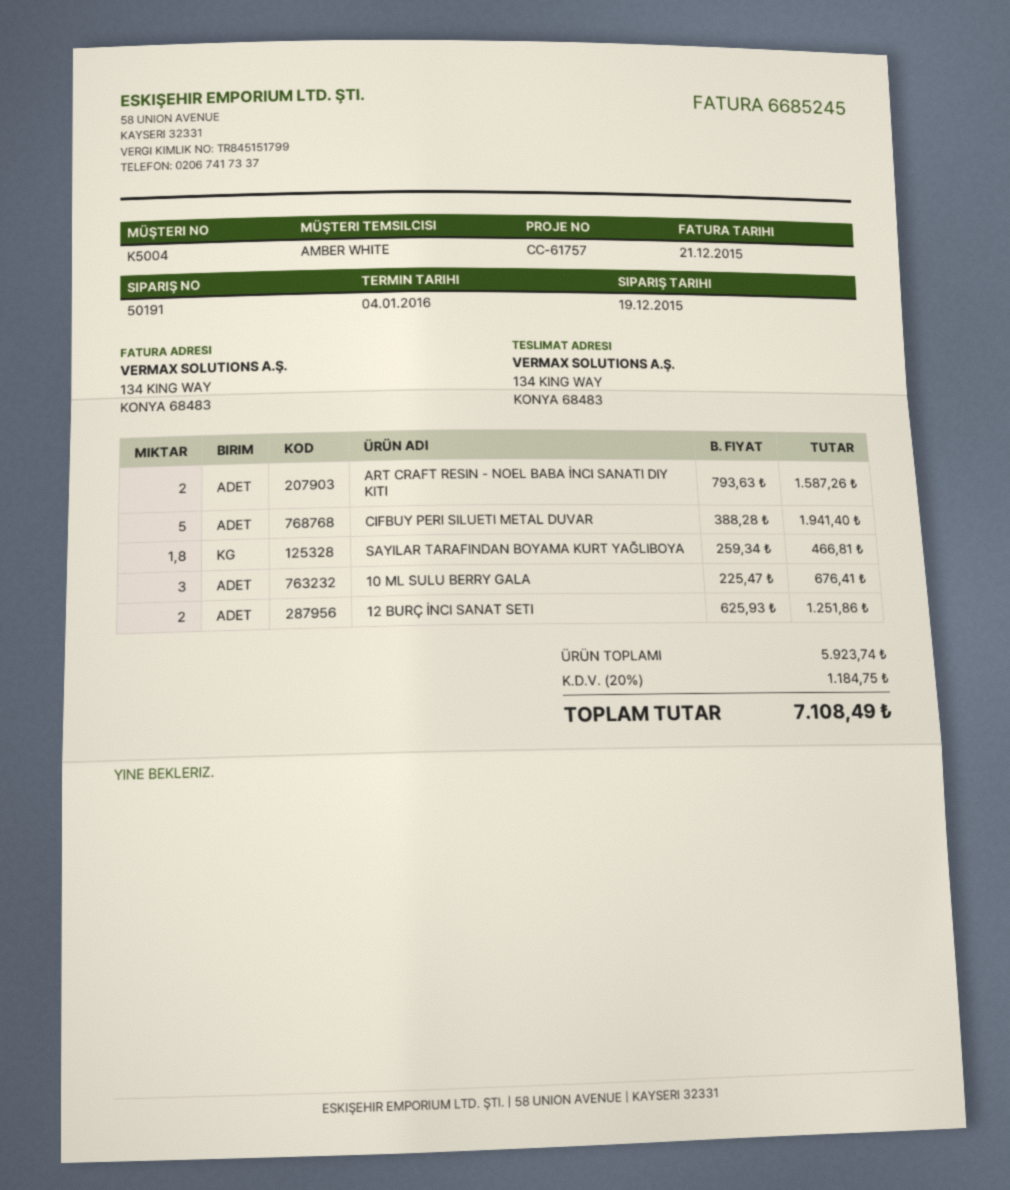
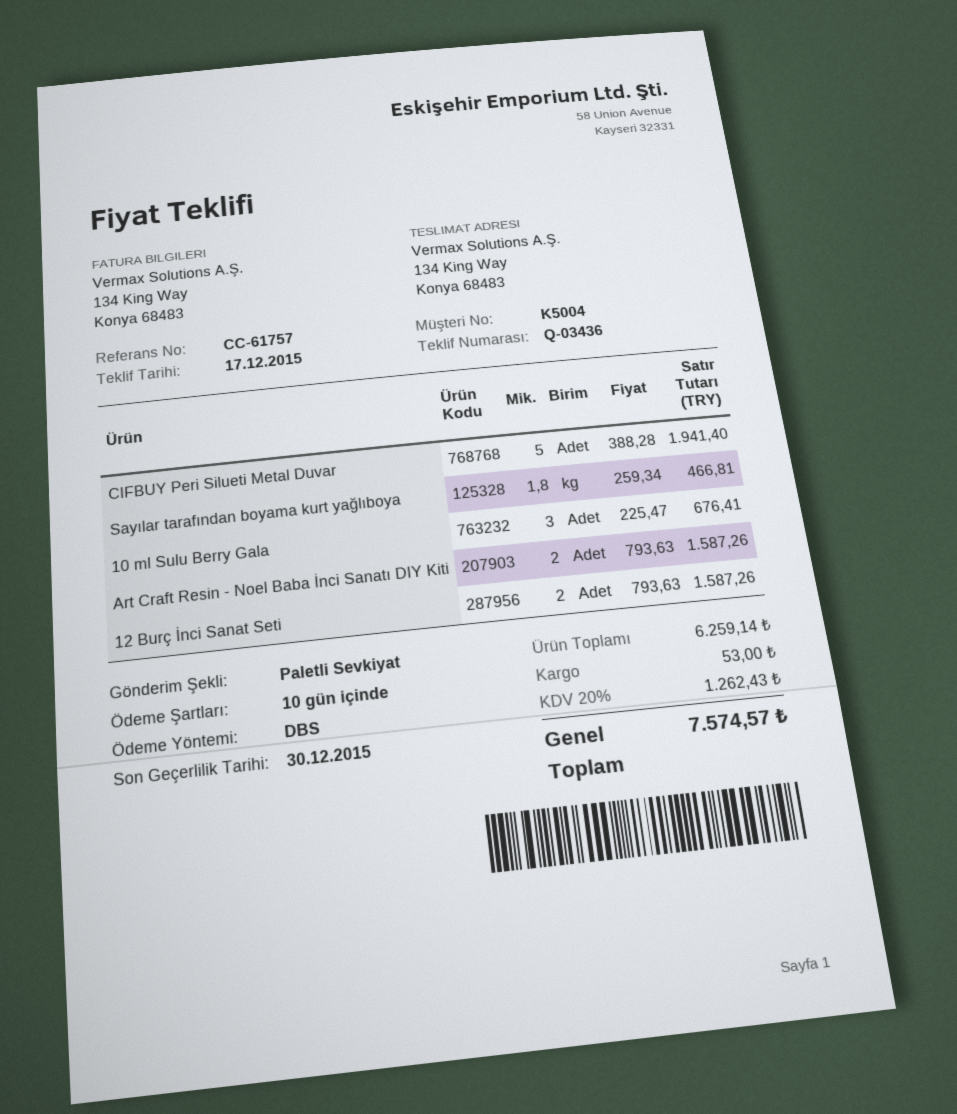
12 BURÇ İNCI SANAT SETI: 2 x 625.93 = 1251.86 -> 2 x 793.63 = 1587.26
subtotal: 5923.74 -> 6259.14
shipping: none -> 53.00
tax: 20% = 1184.75 -> 20% = 1262.43
total: 7108.49 -> 7574.57

